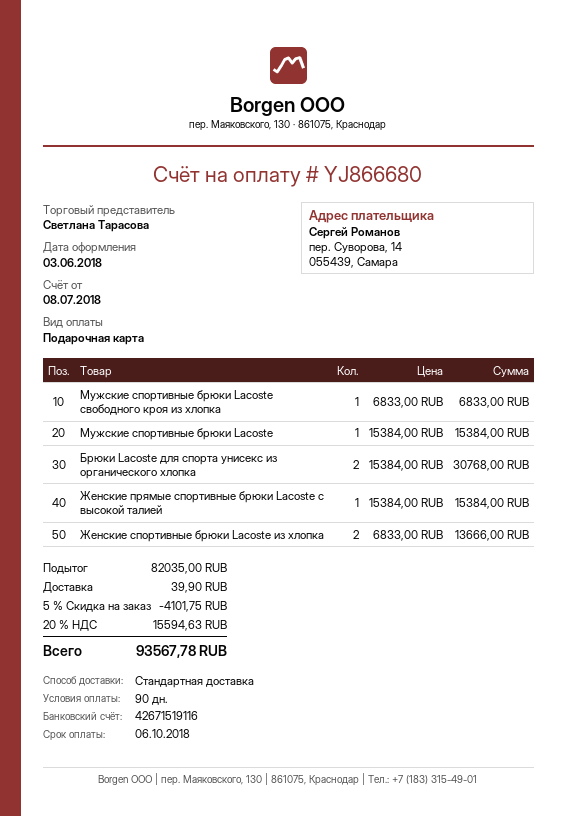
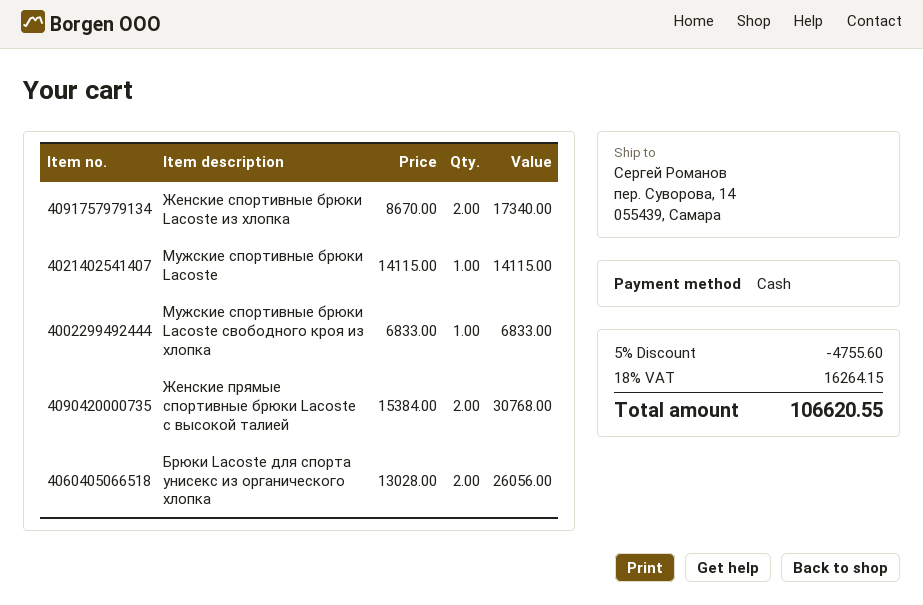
payment method: gift card -> cash
Мужские спортивные брюки Lacoste: 1 x 15384.00 = 15384.00 -> 1 x 14115.00 = 14115.00
Брюки Lacoste для спорта унисекс из органического хлопка: 2 x 15384.00 = 30768.00 -> 2 x 13028.00 = 26056.00
Женские прямые спортивные брюки Lacoste с высокой талией: 1 x 15384.00 = 15384.00 -> 2 x 15384.00 = 30768.00
Женские спортивные брюки Lacoste из хлопка: 2 x 6833.00 = 13666.00 -> 2 x 8670.00 = 17340.00
discount: 5% = 4101.75 -> 5% = 4755.60
shipping: 39.90 -> none
tax: 20% = 15594.63 -> 18% = 16264.15
total: 93567.78 -> 106620.55

